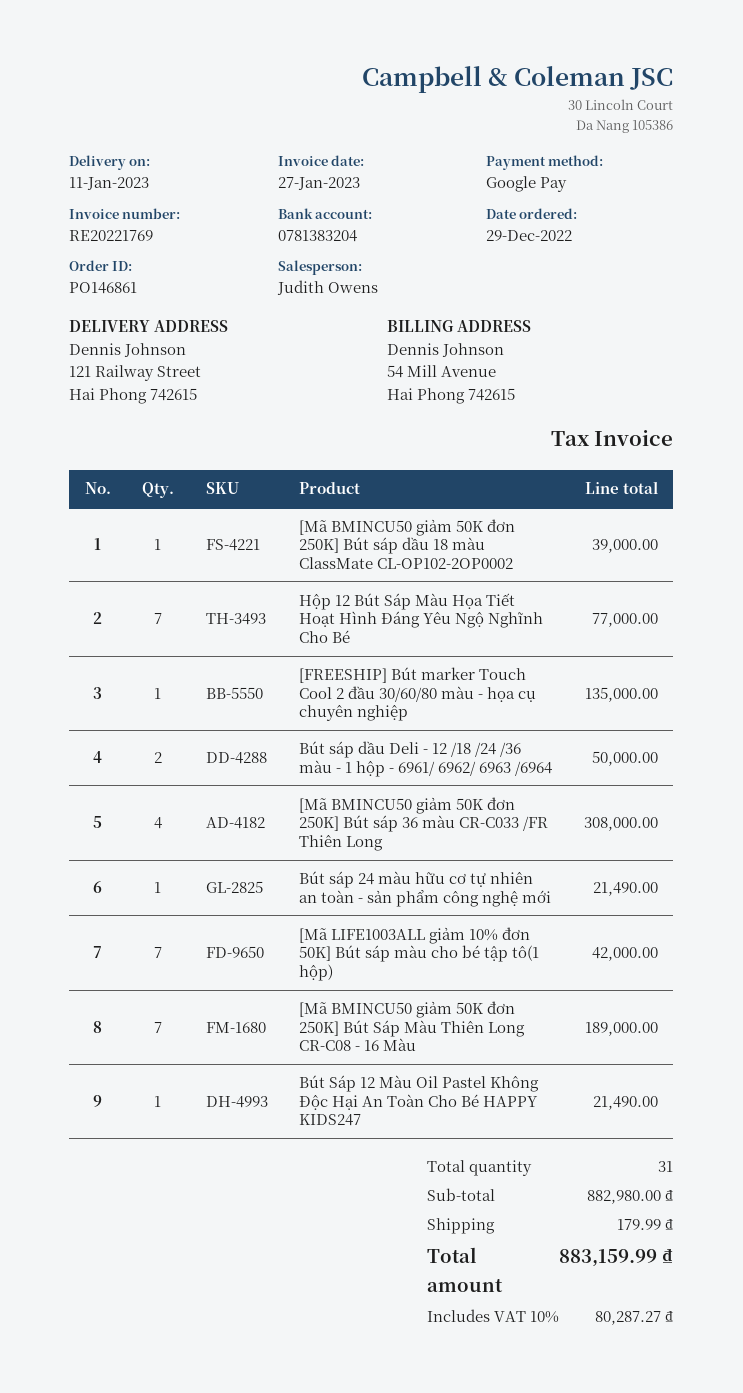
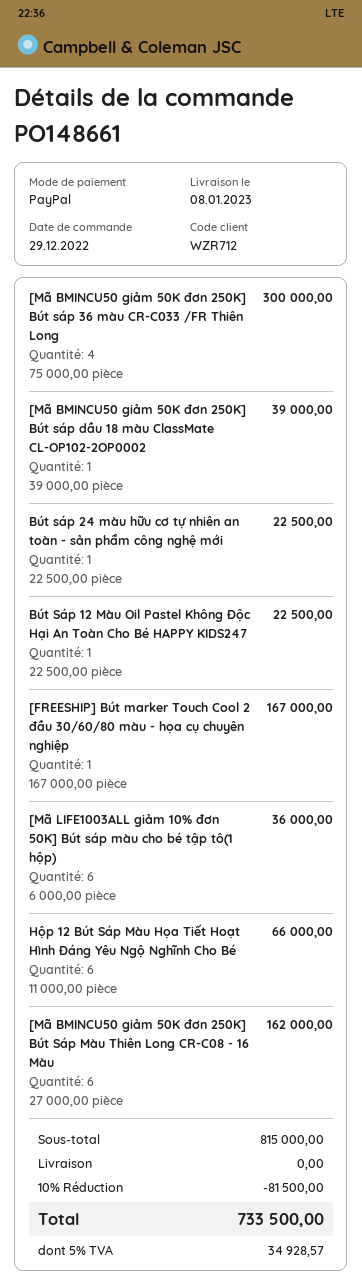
order number: PO146861 -> PO148661
delivery date: 2023-01-11 -> 2023-01-08
payment method: Google Pay -> PayPal
Hộp 12 Bút Sáp Màu Họa Tiết Hoạt Hình Đáng Yêu Ngộ Nghĩnh Cho Bé: 7 for 77000.00 -> 6 for 66000.00
[FREESHIP] Bút marker Touch Cool 2 đầu 30/60/80 màu - họa cụ chuyên nghiệp: 1 for 135000.00 -> 1 for 167000.00
Bút sáp dầu Deli - 12 /18 /24 /36 màu - 1 hộp - 6961/ 6962/ 6963 /6964: 2 for 50000.00 -> none
[Mã BMINCU50 giảm 50K đơn 250K] Bút sáp 36 màu CR-C033 /FR Thiên Long: 4 for 308000.00 -> 4 for 300000.00
Bút sáp 24 màu hữu cơ tự nhiên an toàn - sản phẩm công nghệ mới: 1 for 21490.00 -> 1 for 22500.00
[Mã LIFE1003ALL giảm 10% đơn 50K] Bút sáp màu cho bé tập tô(1 hộp): 7 for 42000.00 -> 6 for 36000.00
[Mã BMINCU50 giảm 50K đơn 250K] Bút Sáp Màu Thiên Long CR-C08 - 16 Màu: 7 for 189000.00 -> 6 for 162000.00
Bút Sáp 12 Màu Oil Pastel Không Độc Hại An Toàn Cho Bé HAPPY KIDS247: 1 for 21490.00 -> 1 for 22500.00
subtotal: 882980.00 -> 815000.00
discount: none -> 10% = 81500.00
shipping: 179.99 -> 0.00
tax: 10% = 80287.27 -> 5% = 34928.57
total: 883159.99 -> 733500.00

